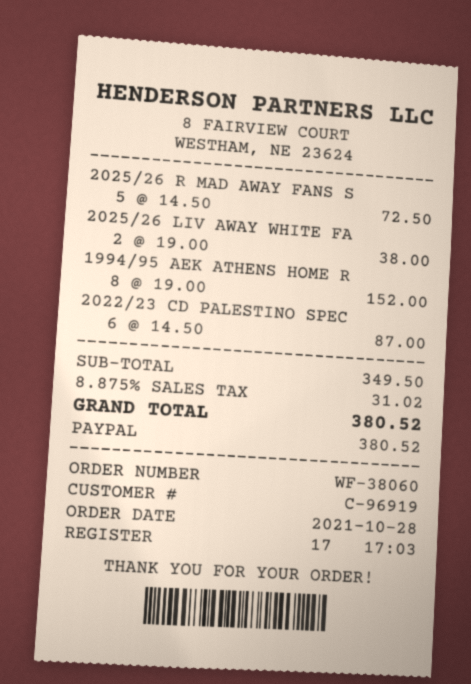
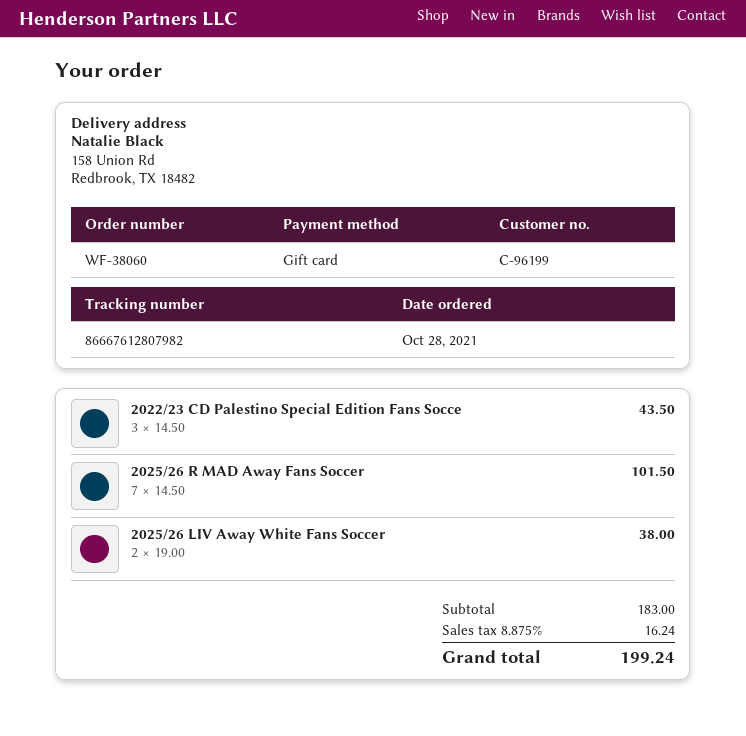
customer number: C-96919 -> C-96199
payment method: PayPal -> gift card
2025/26 R MAD AWAY FANS S: 5 x 14.50 = 72.50 -> 7 x 14.50 = 101.50
1994/95 AEK ATHENS HOME R: 8 x 19.00 = 152.00 -> none
2022/23 CD PALESTINO SPEC: 6 x 14.50 = 87.00 -> 3 x 14.50 = 43.50
subtotal: 349.50 -> 183.00
tax: 8.875% = 31.02 -> 8.875% = 16.24
total: 380.52 -> 199.24

